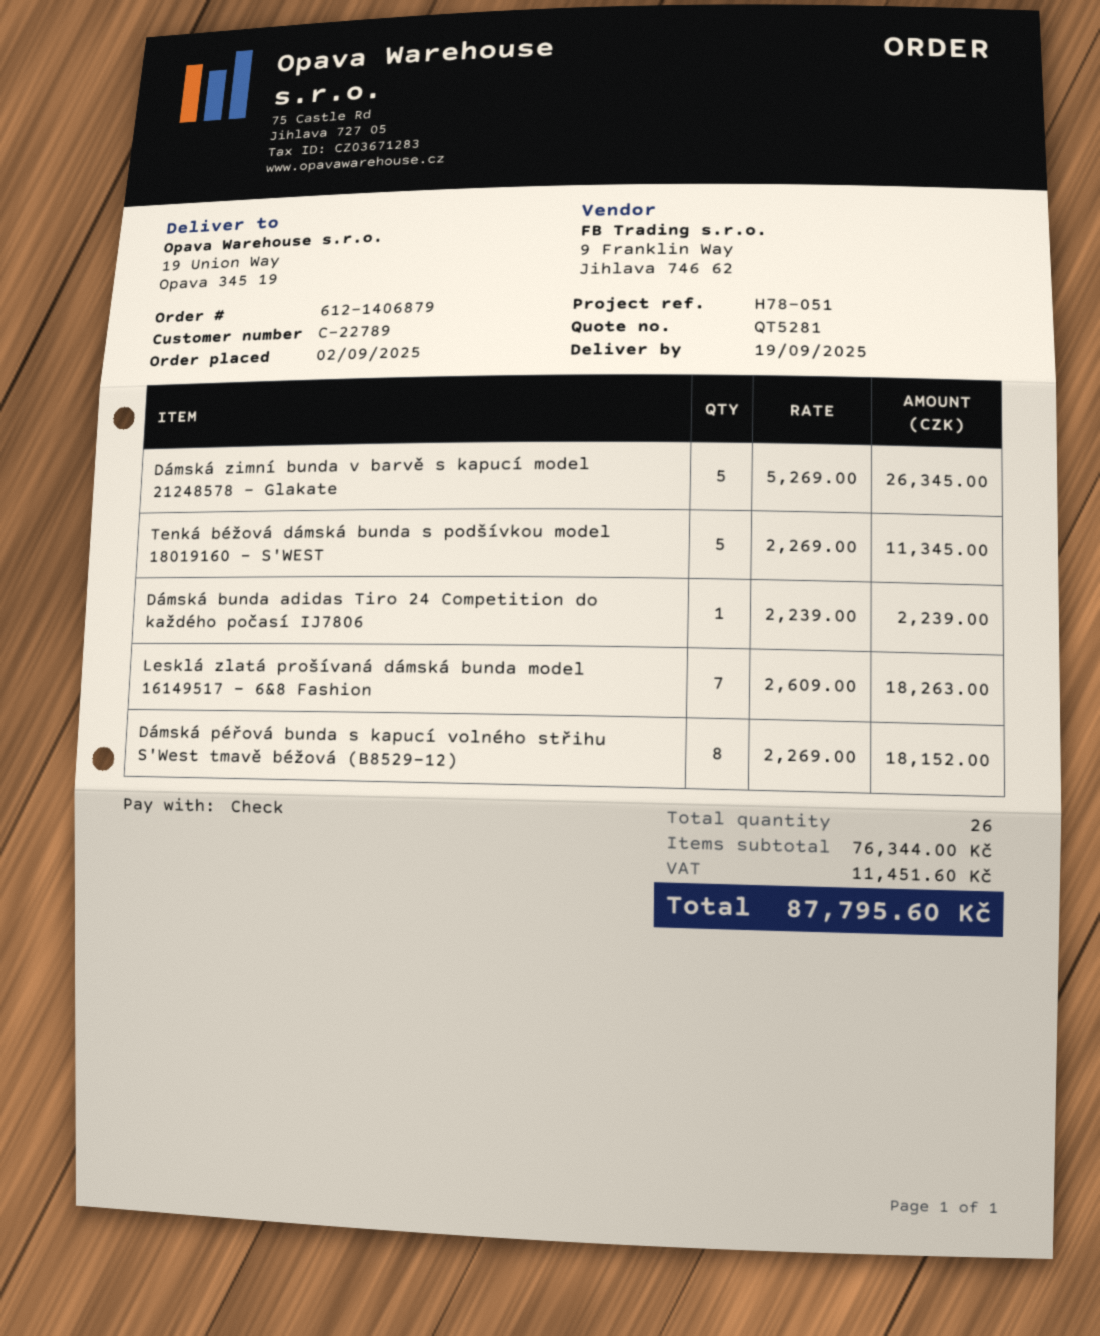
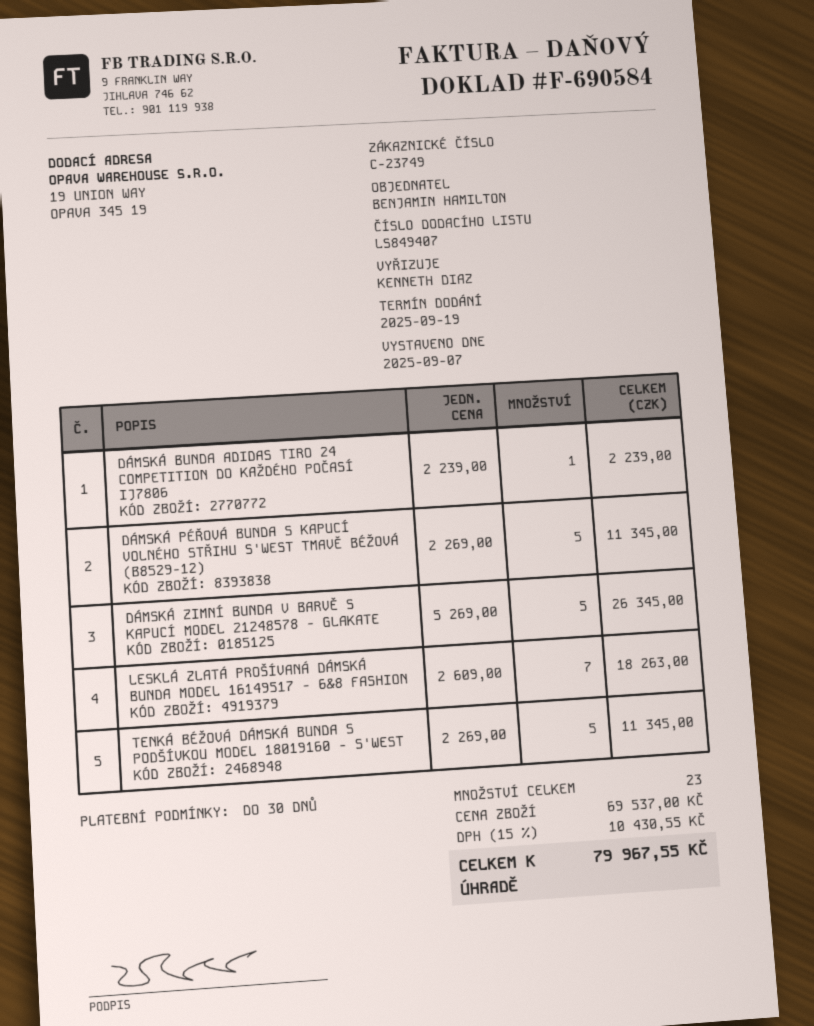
customer number: C-22789 -> C-23749
Dámská péřová bunda s kapucí volného střihu S'West tmavě béžová (B8529-12): 8 x 2269.00 = 18152.00 -> 5 x 2269.00 = 11345.00
total quantity: 26 -> 23
subtotal: 76344.00 -> 69537.00
tax: 11451.60 -> 10430.55
total: 87795.60 -> 79967.55

